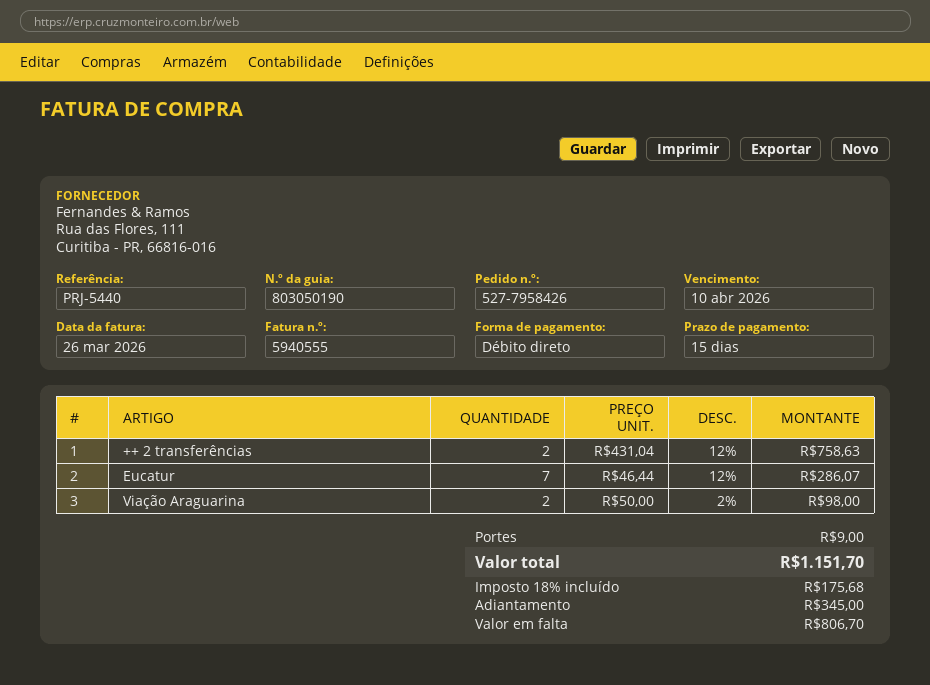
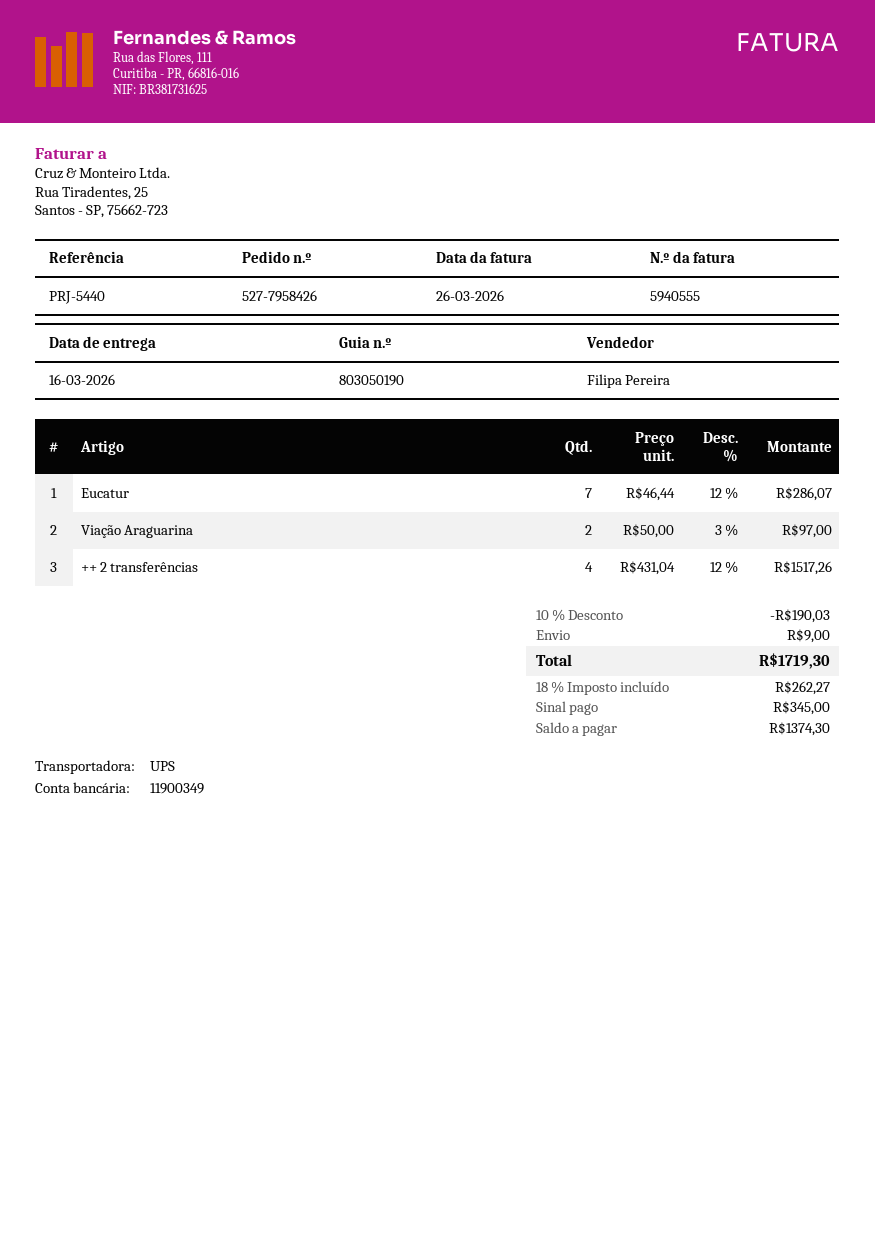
++ 2 transferências: 2 x 431.04 - 12% = 758.63 -> 4 x 431.04 - 12% = 1517.26
Viação Araguarina: 2 x 50.00 - 2% = 98.00 -> 2 x 50.00 - 3% = 97.00
discount: none -> 10% = 190.03
tax: 18% = 175.68 -> 18% = 262.27
total: 1151.70 -> 1719.30
balance: 806.70 -> 1374.30

